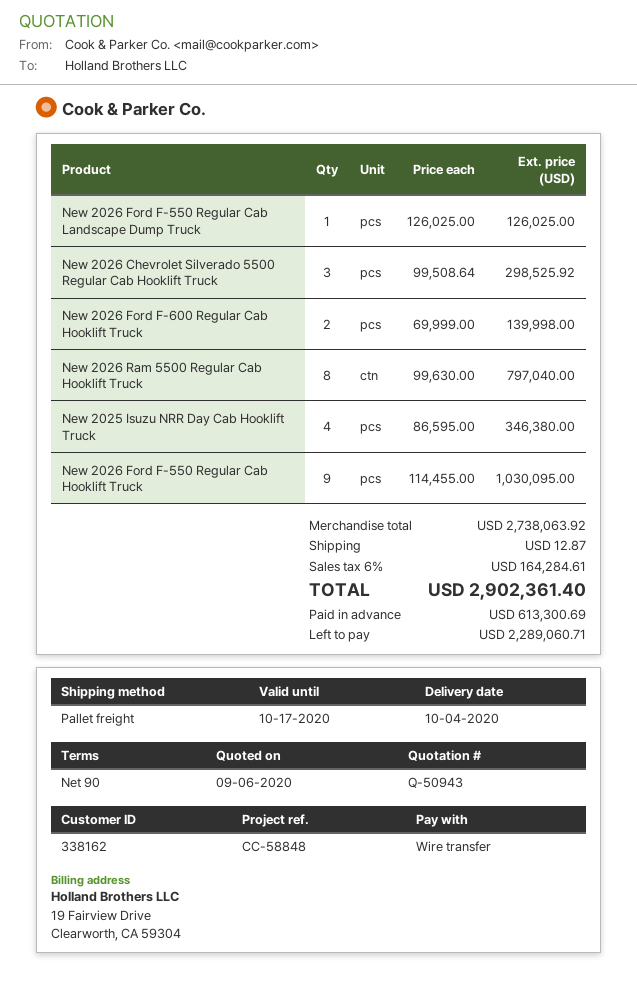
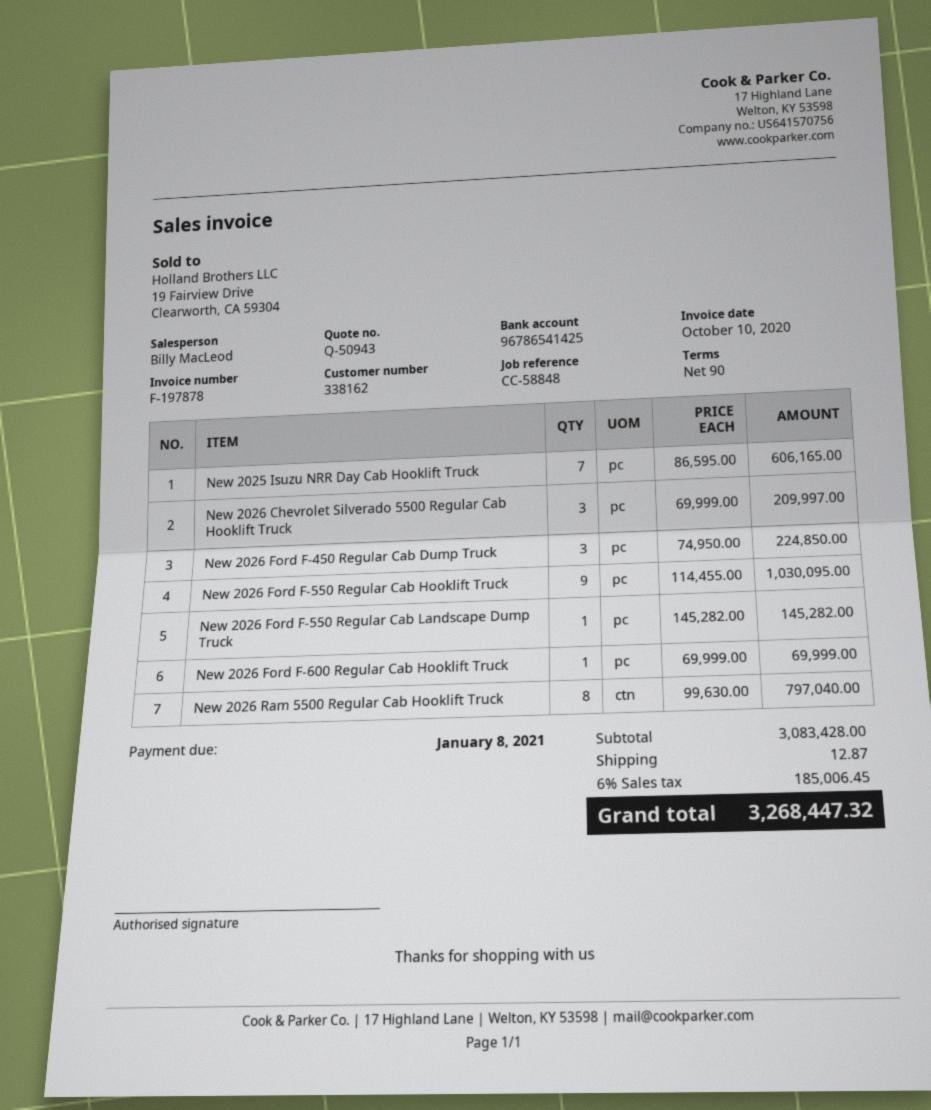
New 2026 Ford F-550 Regular Cab Landscape Dump Truck: 1 x 126025.00 = 126025.00 -> 1 x 145282.00 = 145282.00
New 2026 Chevrolet Silverado 5500 Regular Cab Hooklift Truck: 3 x 99508.64 = 298525.92 -> 3 x 69999.00 = 209997.00
New 2026 Ford F-600 Regular Cab Hooklift Truck: 2 x 69999.00 = 139998.00 -> 1 x 69999.00 = 69999.00
New 2025 Isuzu NRR Day Cab Hooklift Truck: 4 x 86595.00 = 346380.00 -> 7 x 86595.00 = 606165.00
New 2026 Ford F-450 Regular Cab Dump Truck: none -> 3 x 74950.00 = 224850.00
subtotal: 2738063.92 -> 3083428.00
tax: 6% = 164284.61 -> 6% = 185006.45
total: 2902361.40 -> 3268447.32

